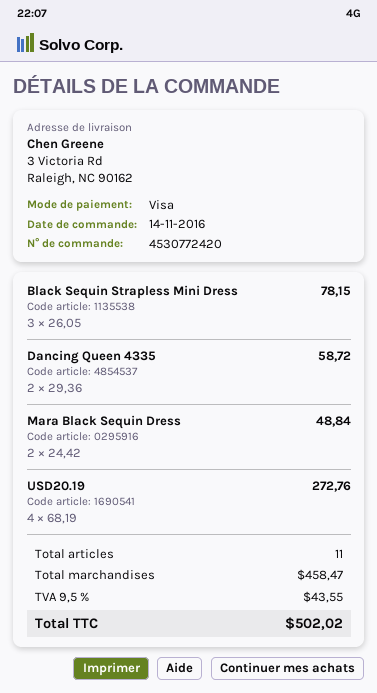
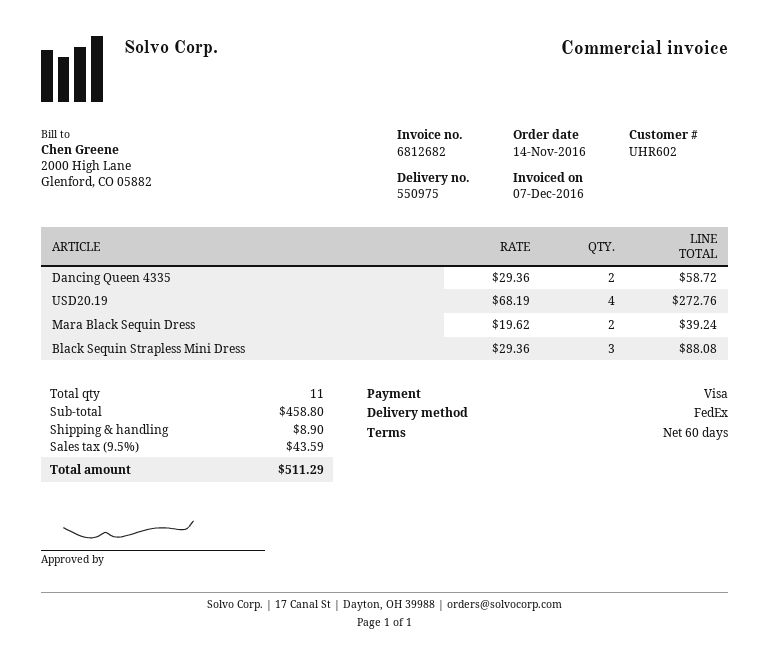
Black Sequin Strapless Mini Dress: 3 x 26.05 = 78.15 -> 3 x 29.36 = 88.08
Mara Black Sequin Dress: 2 x 24.42 = 48.84 -> 2 x 19.62 = 39.24
subtotal: 458.47 -> 458.80
shipping: none -> 8.90
tax: 9.5% = 43.55 -> 9.5% = 43.59
total: 502.02 -> 511.29

